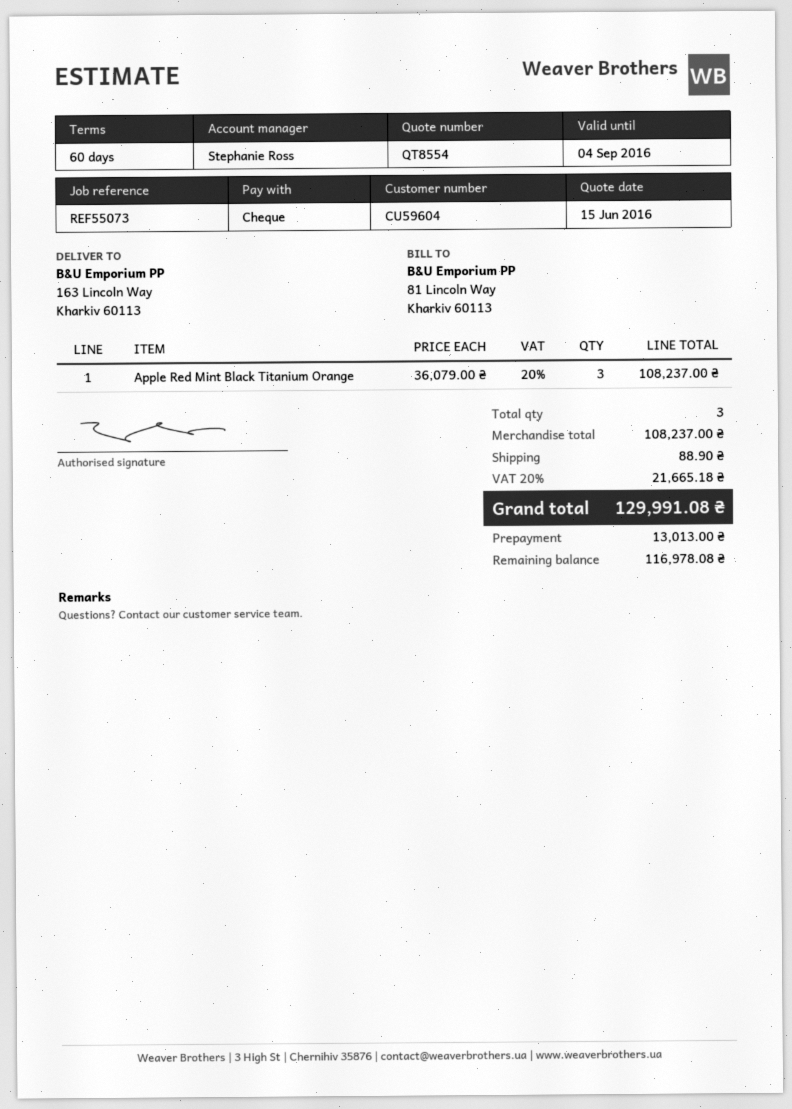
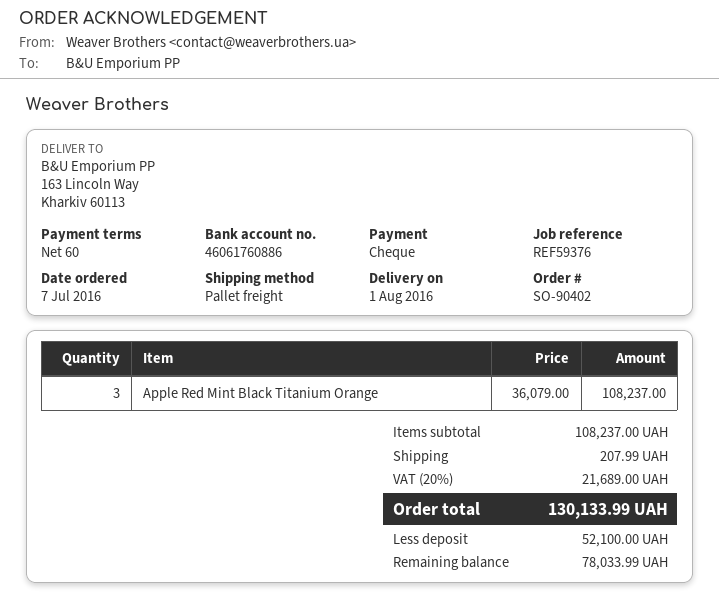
reference: REF55073 -> REF59376
shipping: 88.90 -> 207.99
tax: 20% = 21665.18 -> 20% = 21689.00
total: 129991.08 -> 130133.99
deposit: 13013.00 -> 52100.00
balance: 116978.08 -> 78033.99

